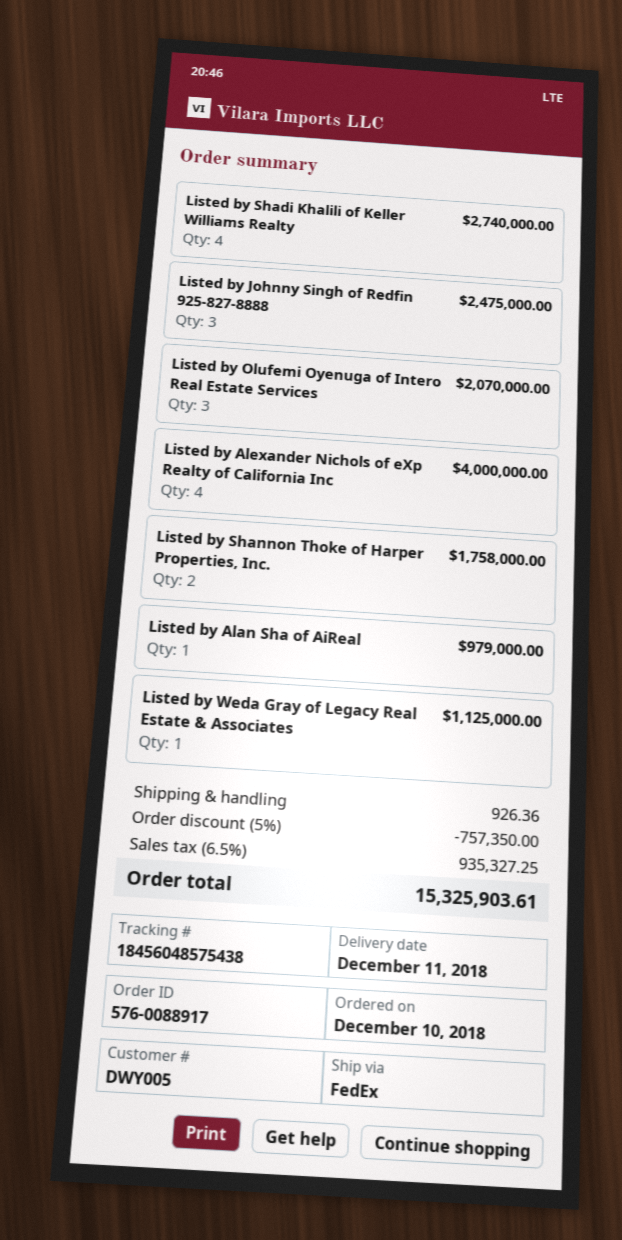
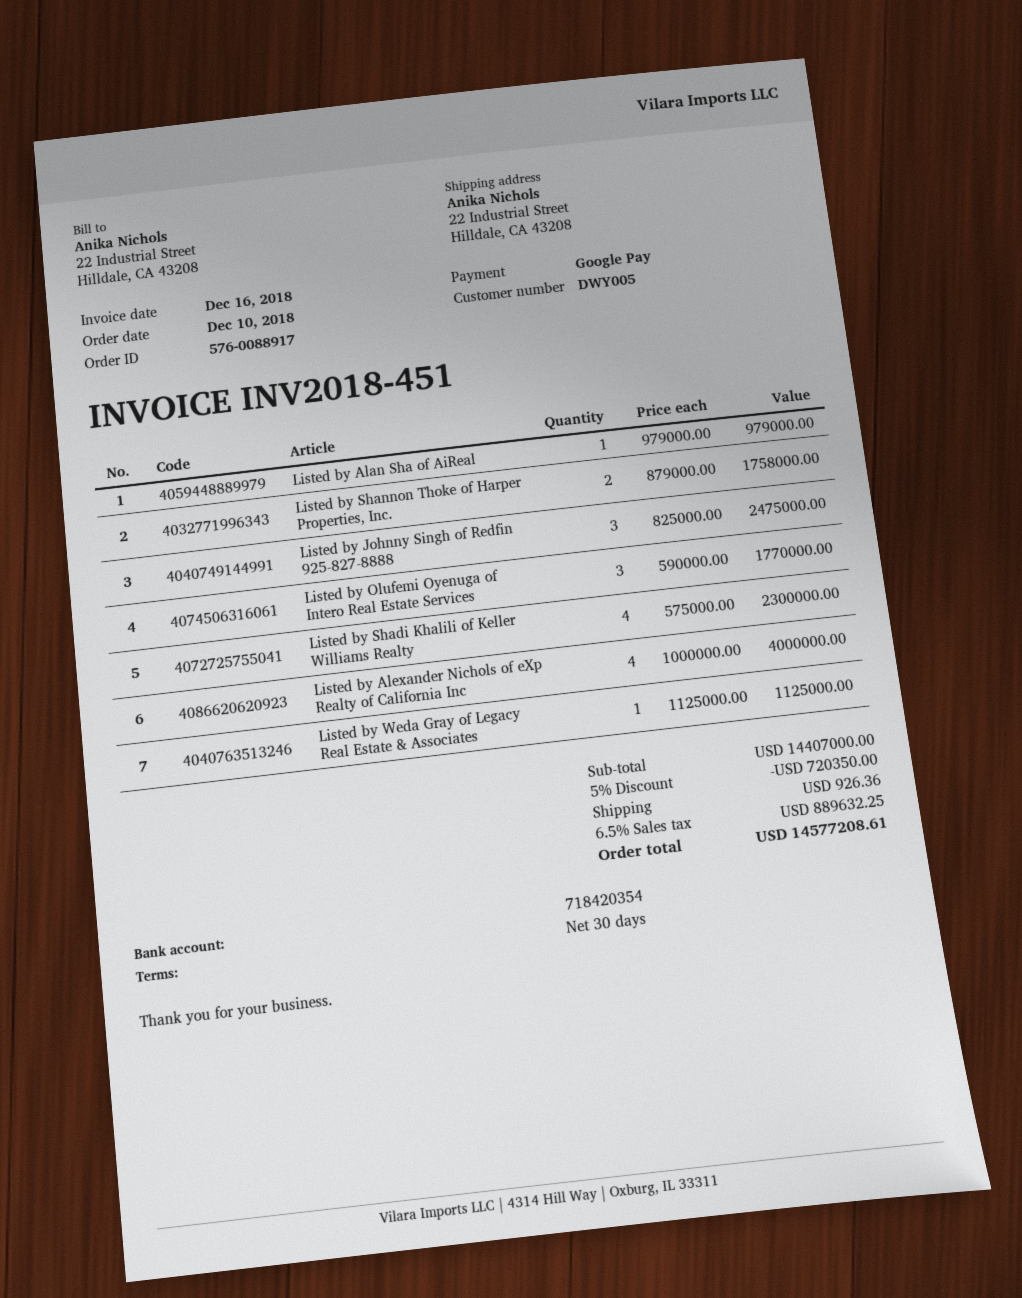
Listed by Shadi Khalili of Keller Williams Realty: 4 for 2740000.00 -> 4 for 2300000.00
Listed by Olufemi Oyenuga of Intero Real Estate Services: 3 for 2070000.00 -> 3 for 1770000.00
discount: 5% = 757350.00 -> 5% = 720350.00
tax: 6.5% = 935327.25 -> 6.5% = 889632.25
total: 15325903.61 -> 14577208.61

